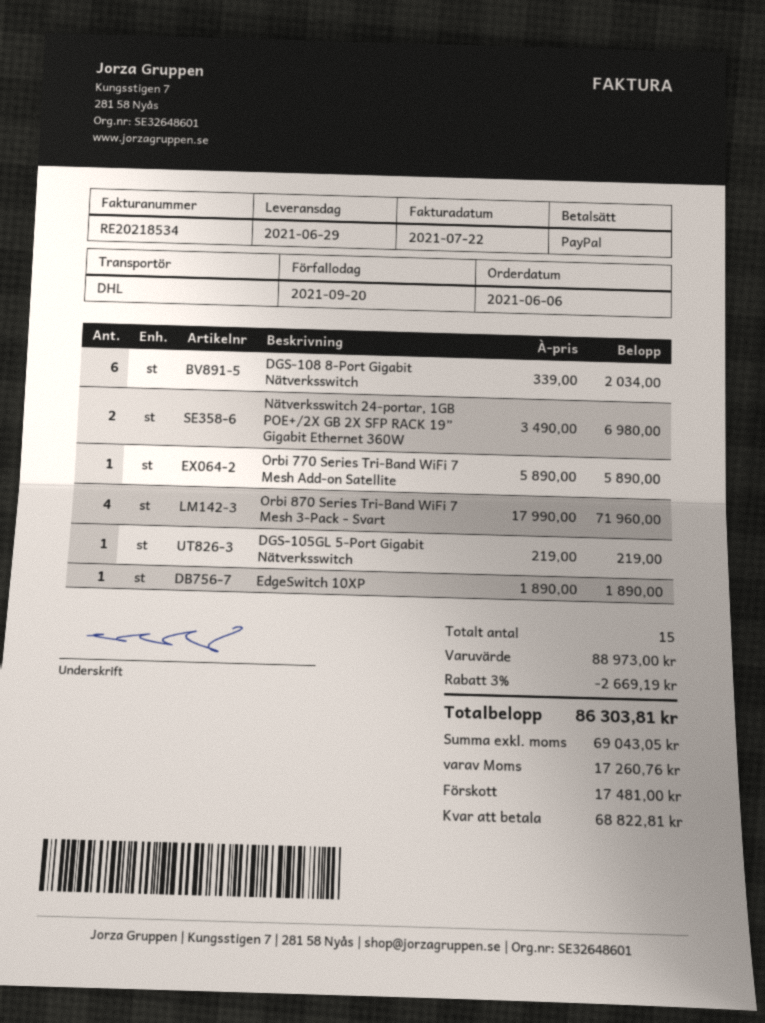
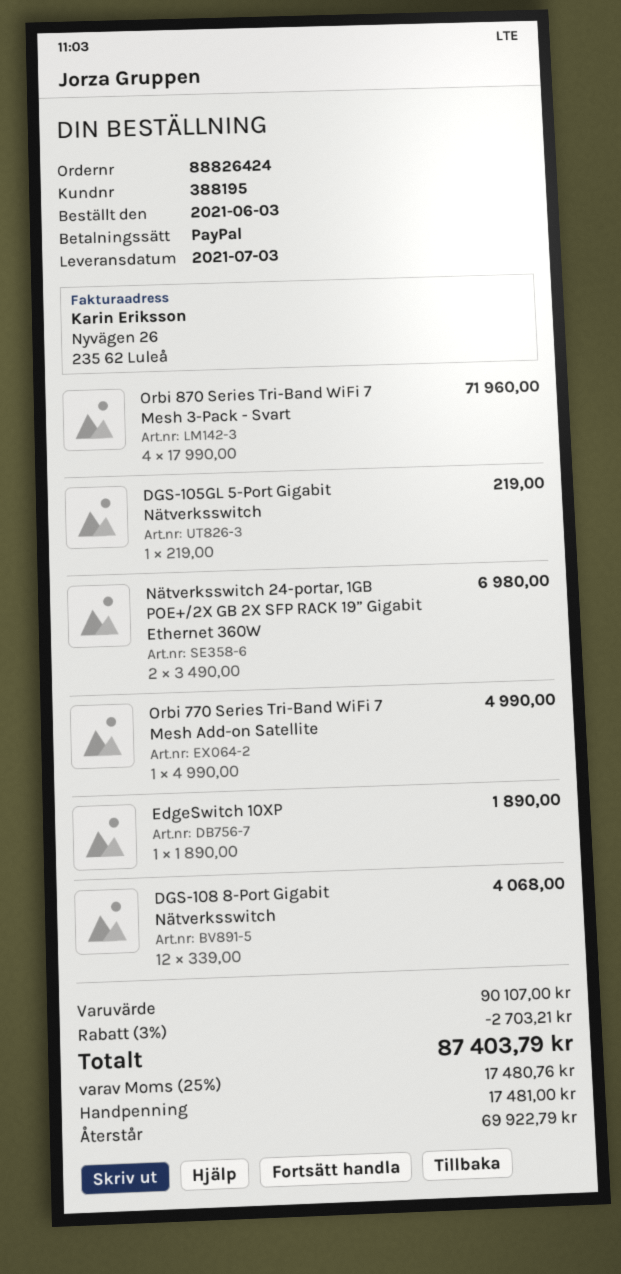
order date: 2021-06-06 -> 2021-06-03
delivery date: 2021-06-29 -> 2021-07-03
DGS-108 8-Port Gigabit Nätverksswitch: 6 x 339.00 = 2034.00 -> 12 x 339.00 = 4068.00
Orbi 770 Series Tri-Band WiFi 7 Mesh Add-on Satellite: 1 x 5890.00 = 5890.00 -> 1 x 4990.00 = 4990.00
subtotal: 88973.00 -> 90107.00
discount: 3% = 2669.19 -> 3% = 2703.21
tax: 17260.76 -> 17480.76
total: 86303.81 -> 87403.79
balance: 68822.81 -> 69922.79

